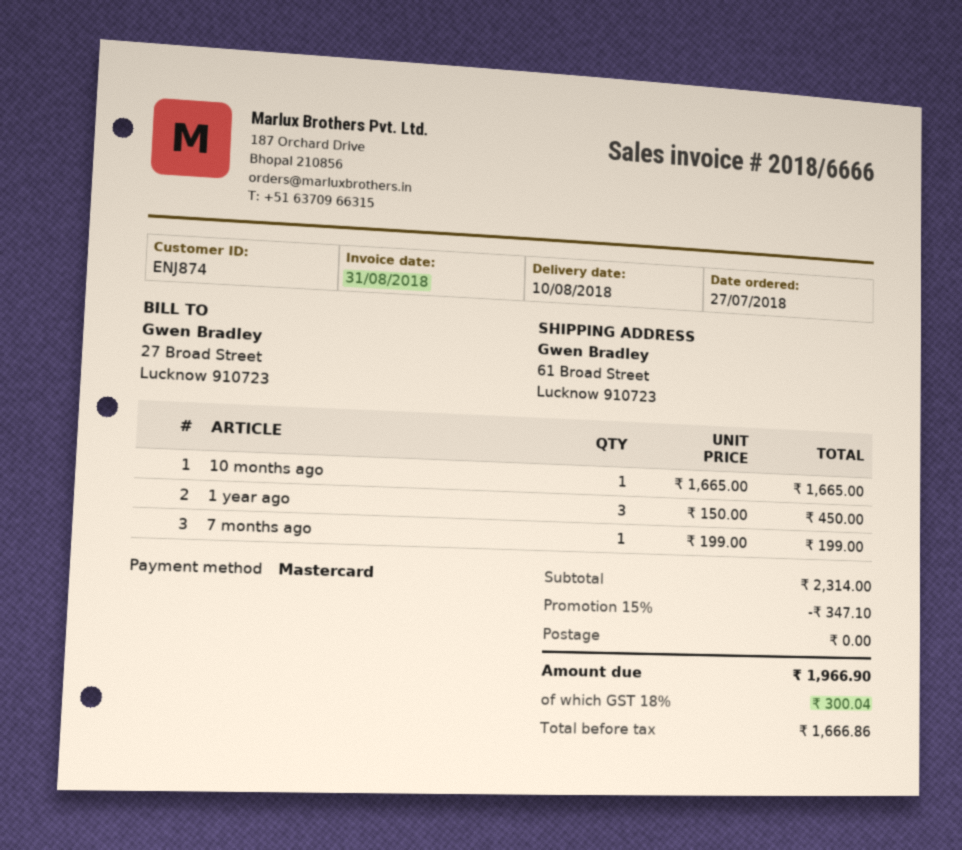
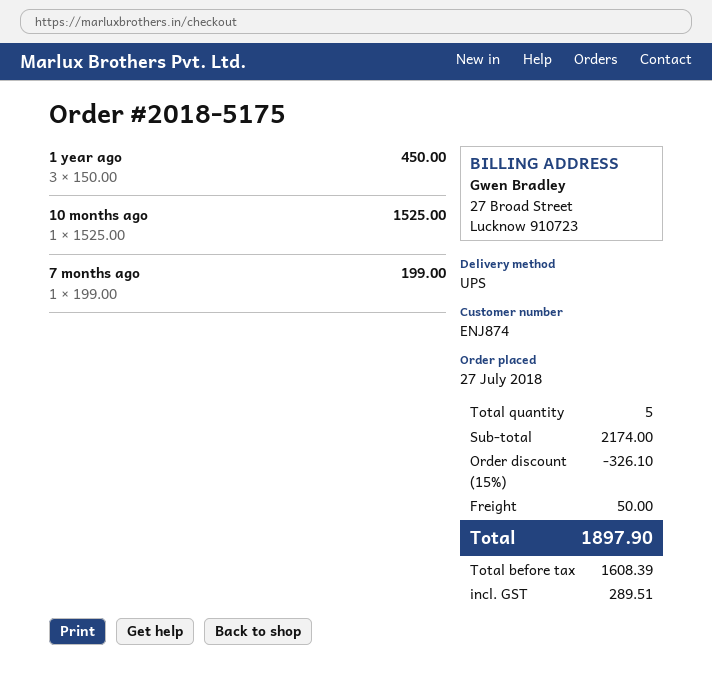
10 months ago: 1 x 1665.00 = 1665.00 -> 1 x 1525.00 = 1525.00
subtotal: 2314.00 -> 2174.00
discount: 15% = 347.10 -> 15% = 326.10
shipping: 0.00 -> 50.00
net: 1666.86 -> 1608.39
tax: 300.04 -> 289.51
total: 1966.90 -> 1897.90

